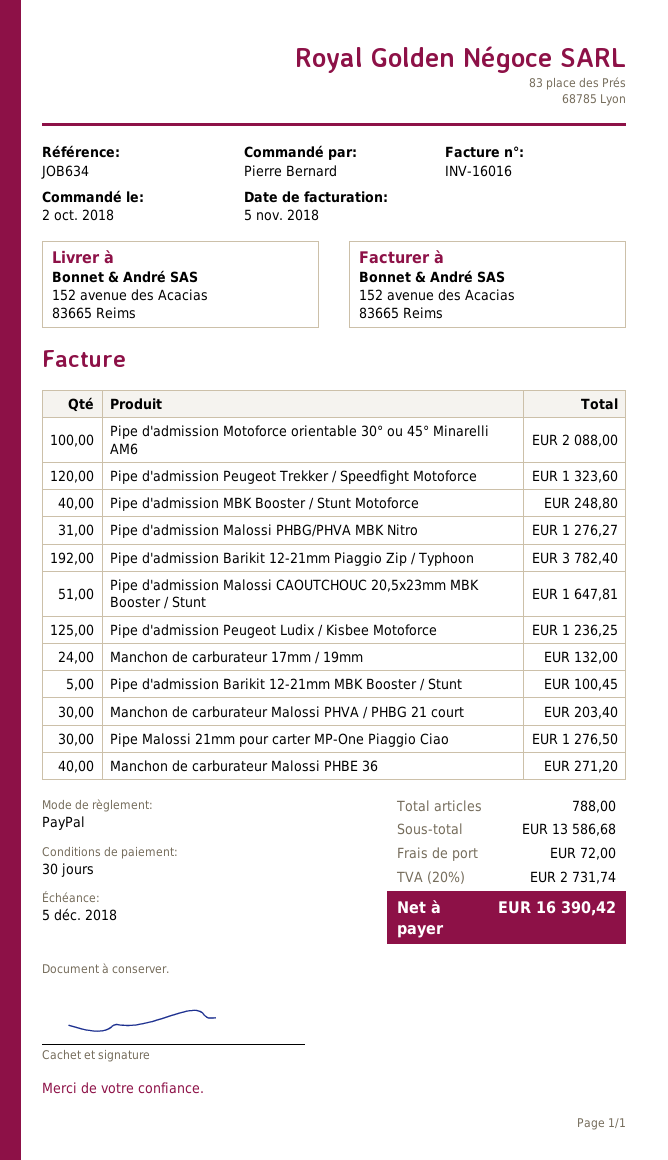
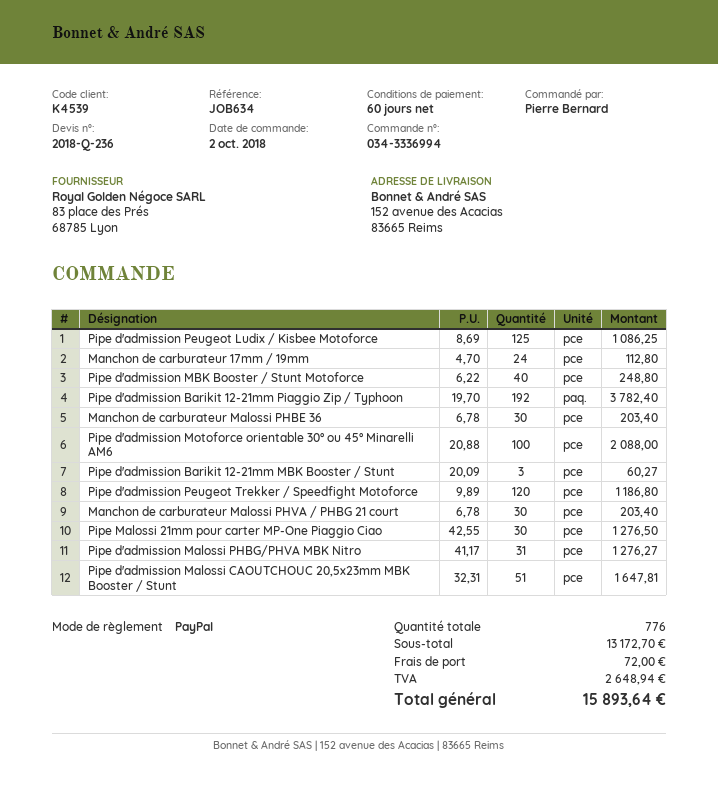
payment terms: 30 days -> 60 days
Pipe d'admission Peugeot Trekker / Speedfight Motoforce: 120 for 1323.60 -> 120 for 1186.80
Pipe d'admission Peugeot Ludix / Kisbee Motoforce: 125 for 1236.25 -> 125 for 1086.25
Manchon de carburateur 17mm / 19mm: 24 for 132.00 -> 24 for 112.80
Pipe d'admission Barikit 12-21mm MBK Booster / Stunt: 5 for 100.45 -> 3 for 60.27
Manchon de carburateur Malossi PHBE 36: 40 for 271.20 -> 30 for 203.40
total quantity: 788 -> 776
subtotal: 13586.68 -> 13172.70
tax: 2731.74 -> 2648.94
total: 16390.42 -> 15893.64

